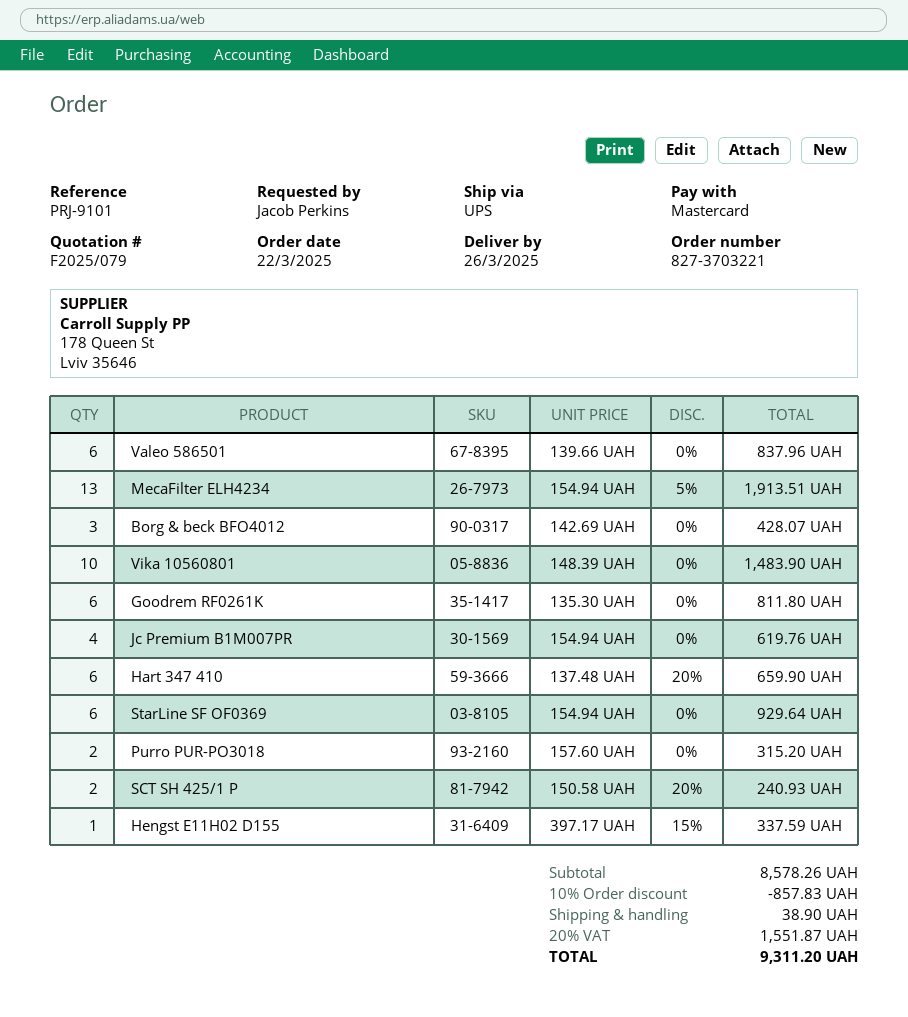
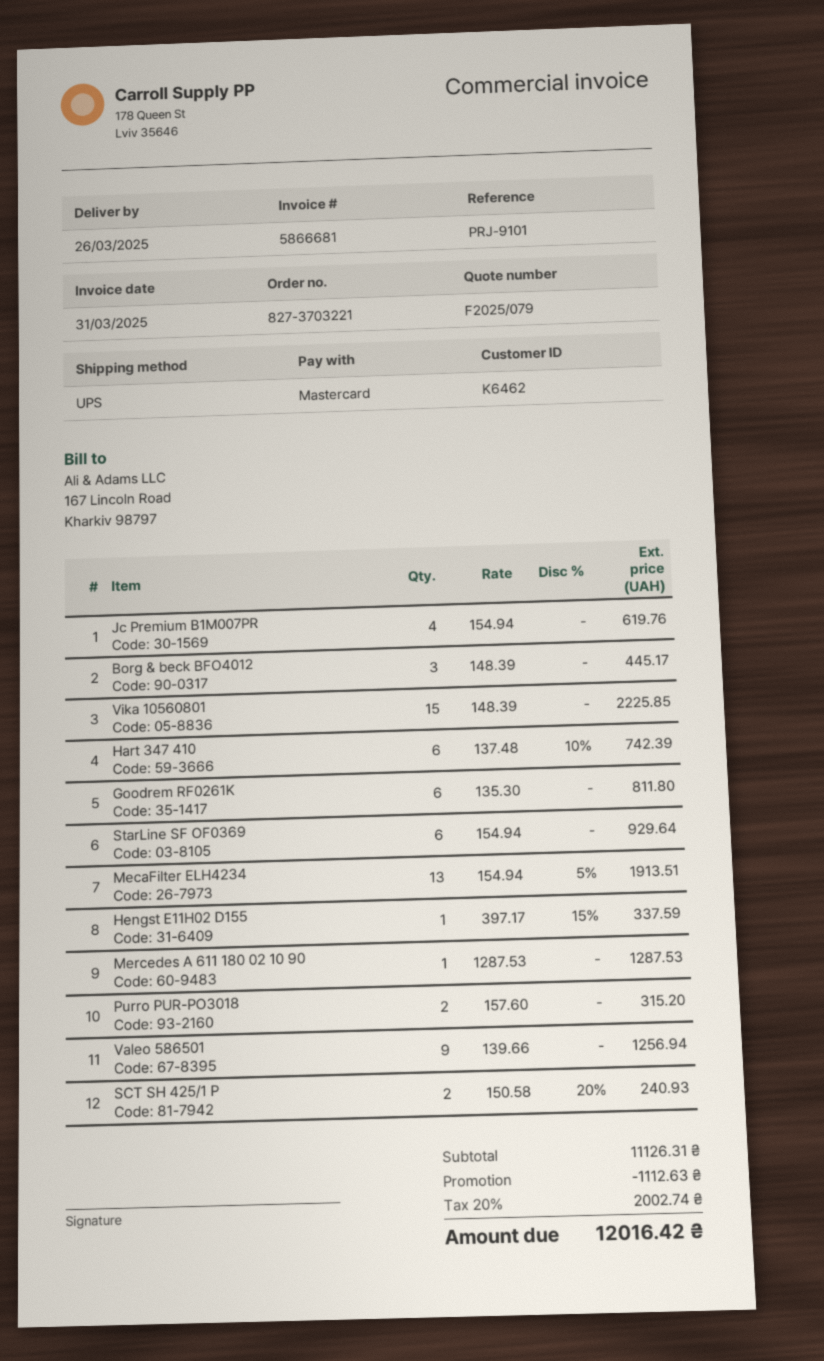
Valeo 586501: 6 x 139.66 = 837.96 -> 9 x 139.66 = 1256.94
Borg & beck BFO4012: 3 x 142.69 = 428.07 -> 3 x 148.39 = 445.17
Vika 10560801: 10 x 148.39 = 1483.90 -> 15 x 148.39 = 2225.85
Hart 347 410: 6 x 137.48 - 20% = 659.90 -> 6 x 137.48 - 10% = 742.39
Mercedes A 611 180 02 10 90: none -> 1 x 1287.53 = 1287.53
subtotal: 8578.26 -> 11126.31
discount: 857.83 -> 1112.63
shipping: 38.90 -> none
tax: 20% = 1551.87 -> 20% = 2002.74
total: 9311.20 -> 12016.42

